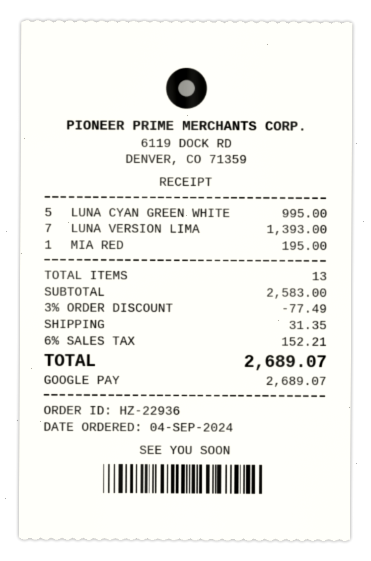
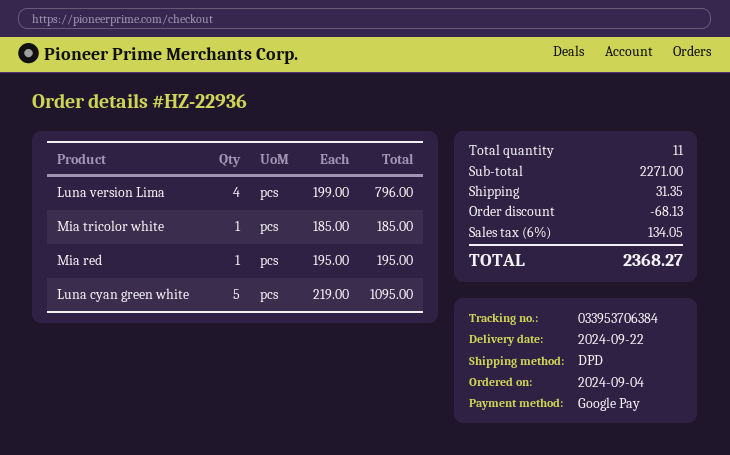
LUNA CYAN GREEN WHITE: 5 for 995.00 -> 5 for 1095.00
LUNA VERSION LIMA: 7 for 1393.00 -> 4 for 796.00
Mia tricolor white: none -> 1 for 185.00
total quantity: 13 -> 11
subtotal: 2583.00 -> 2271.00
discount: 77.49 -> 68.13
tax: 6% = 152.21 -> 6% = 134.05
total: 2689.07 -> 2368.27

